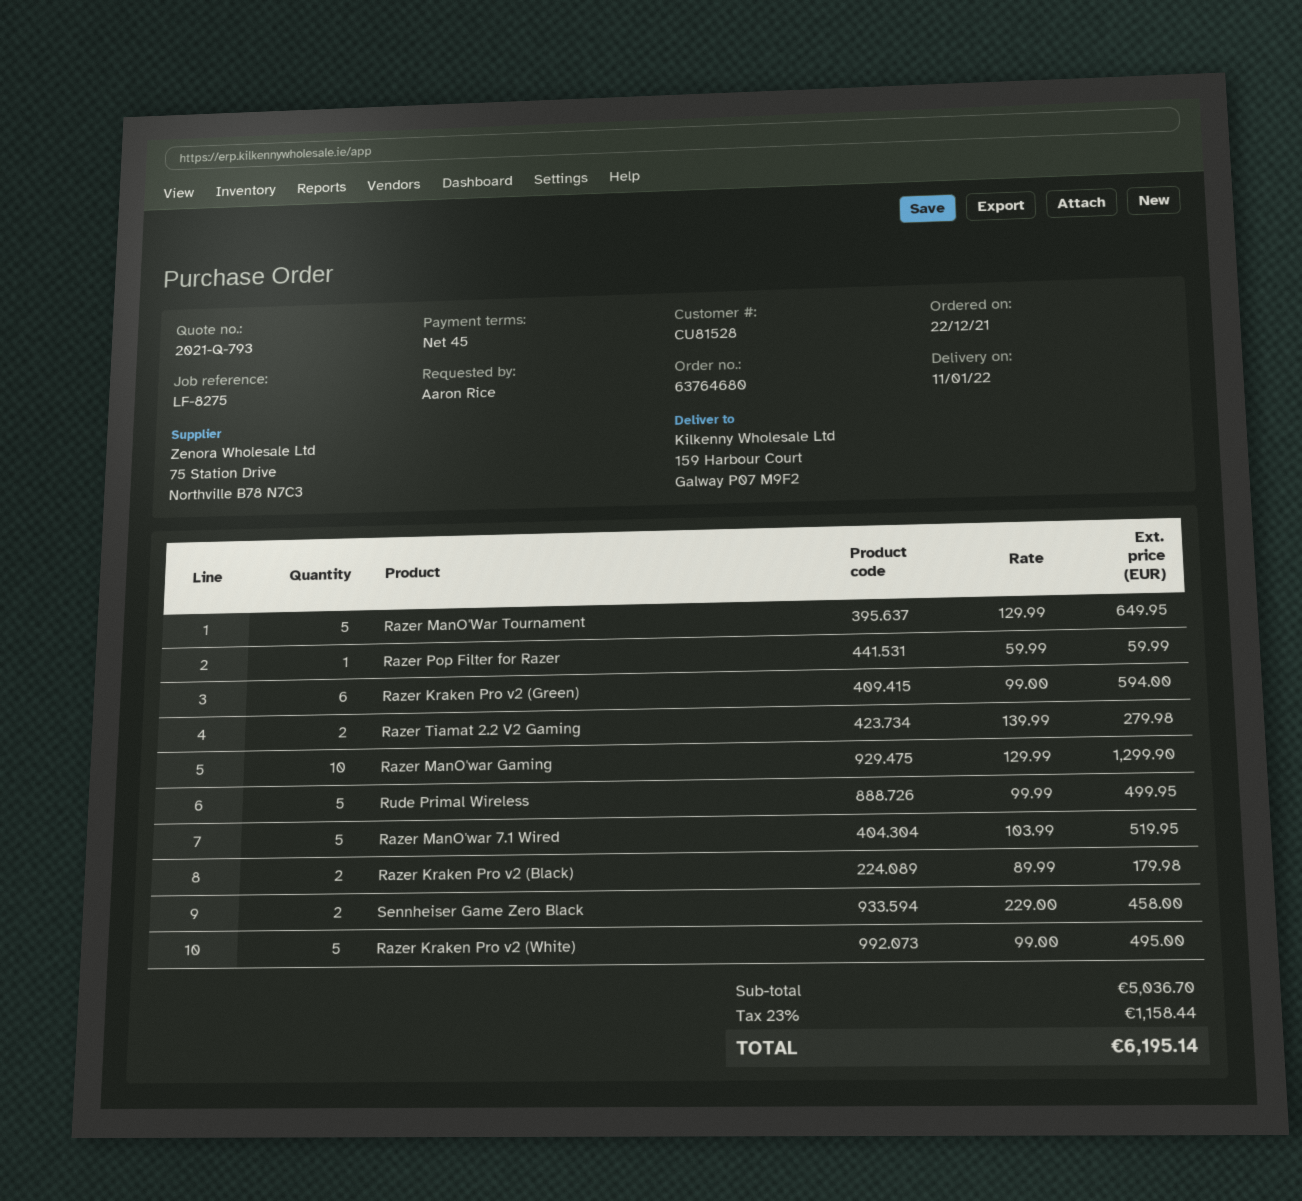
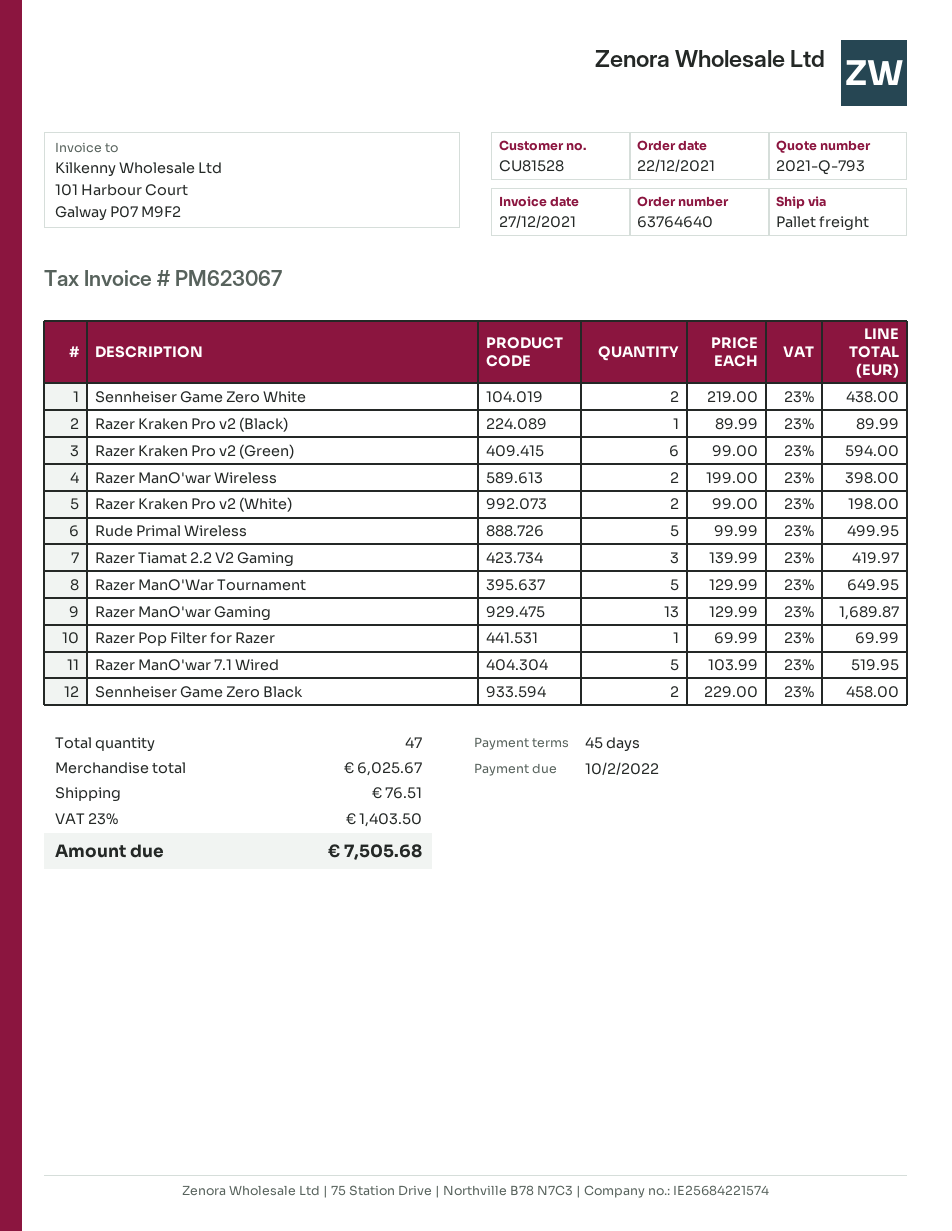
order number: 63764680 -> 63764640
Razer Pop Filter for Razer: 1 x 59.99 = 59.99 -> 1 x 69.99 = 69.99
Razer Tiamat 2.2 V2 Gaming: 2 x 139.99 = 279.98 -> 3 x 139.99 = 419.97
Razer ManO'war Gaming: 10 x 129.99 = 1299.90 -> 13 x 129.99 = 1689.87
Razer Kraken Pro v2 (Black): 2 x 89.99 = 179.98 -> 1 x 89.99 = 89.99
Razer Kraken Pro v2 (White): 5 x 99.00 = 495.00 -> 2 x 99.00 = 198.00
Sennheiser Game Zero White: none -> 2 x 219.00 = 438.00
Razer ManO'war Wireless: none -> 2 x 199.00 = 398.00
subtotal: 5036.70 -> 6025.67
shipping: none -> 76.51
tax: 23% = 1158.44 -> 23% = 1403.50
total: 6195.14 -> 7505.68

